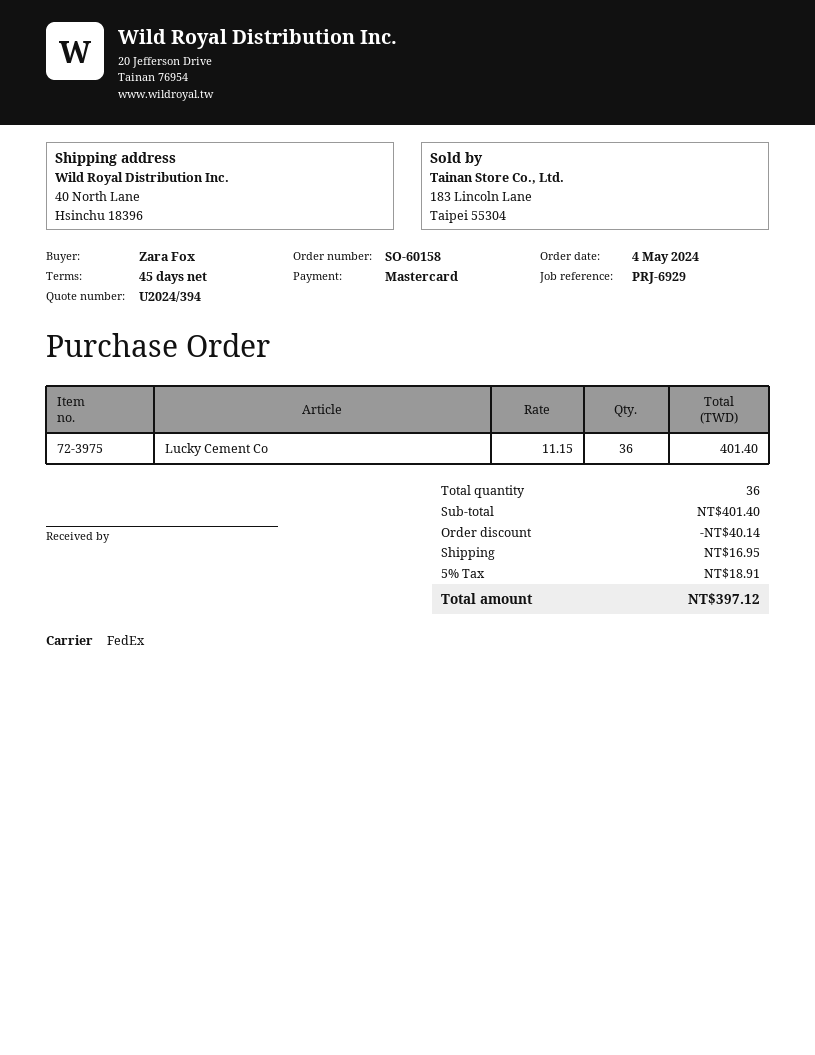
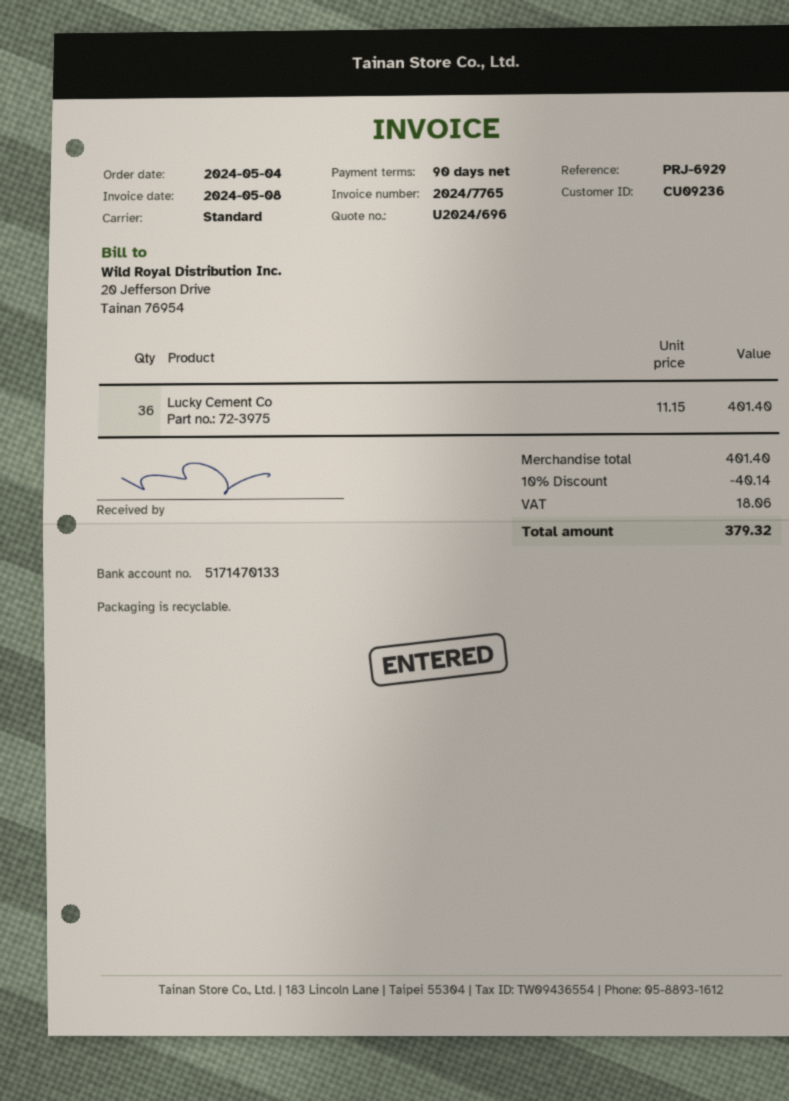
quote number: U2024/394 -> U2024/696
payment terms: 45 days -> 90 days
shipping method: FedEx -> standard
shipping: 16.95 -> none
tax: 18.91 -> 18.06
total: 397.12 -> 379.32

